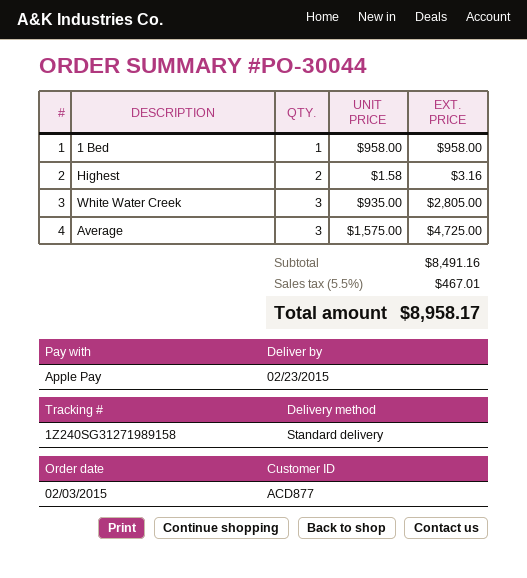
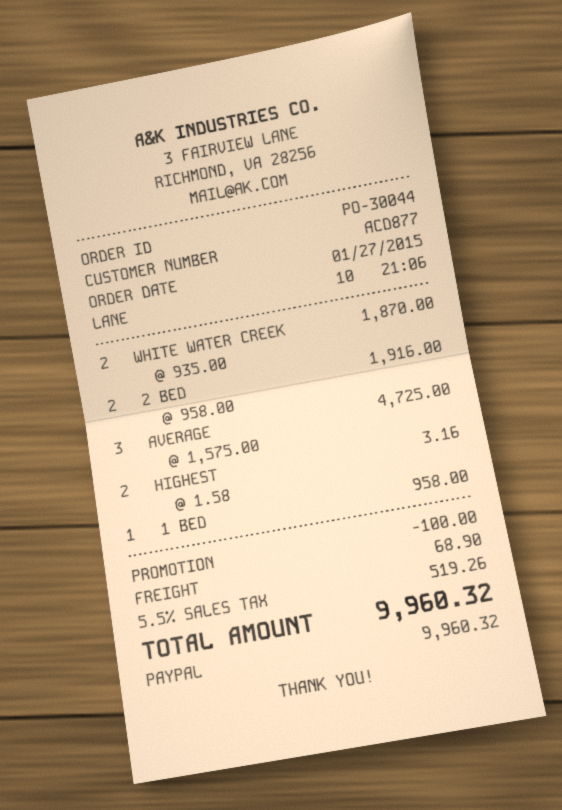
order date: 2015-02-03 -> 2015-01-27
payment method: Apple Pay -> PayPal
White Water Creek: 3 x 935.00 = 2805.00 -> 2 x 935.00 = 1870.00
2 BED: none -> 2 x 958.00 = 1916.00
discount: none -> 100.00
shipping: none -> 68.90
tax: 5.5% = 467.01 -> 5.5% = 519.26
total: 8958.17 -> 9960.32

